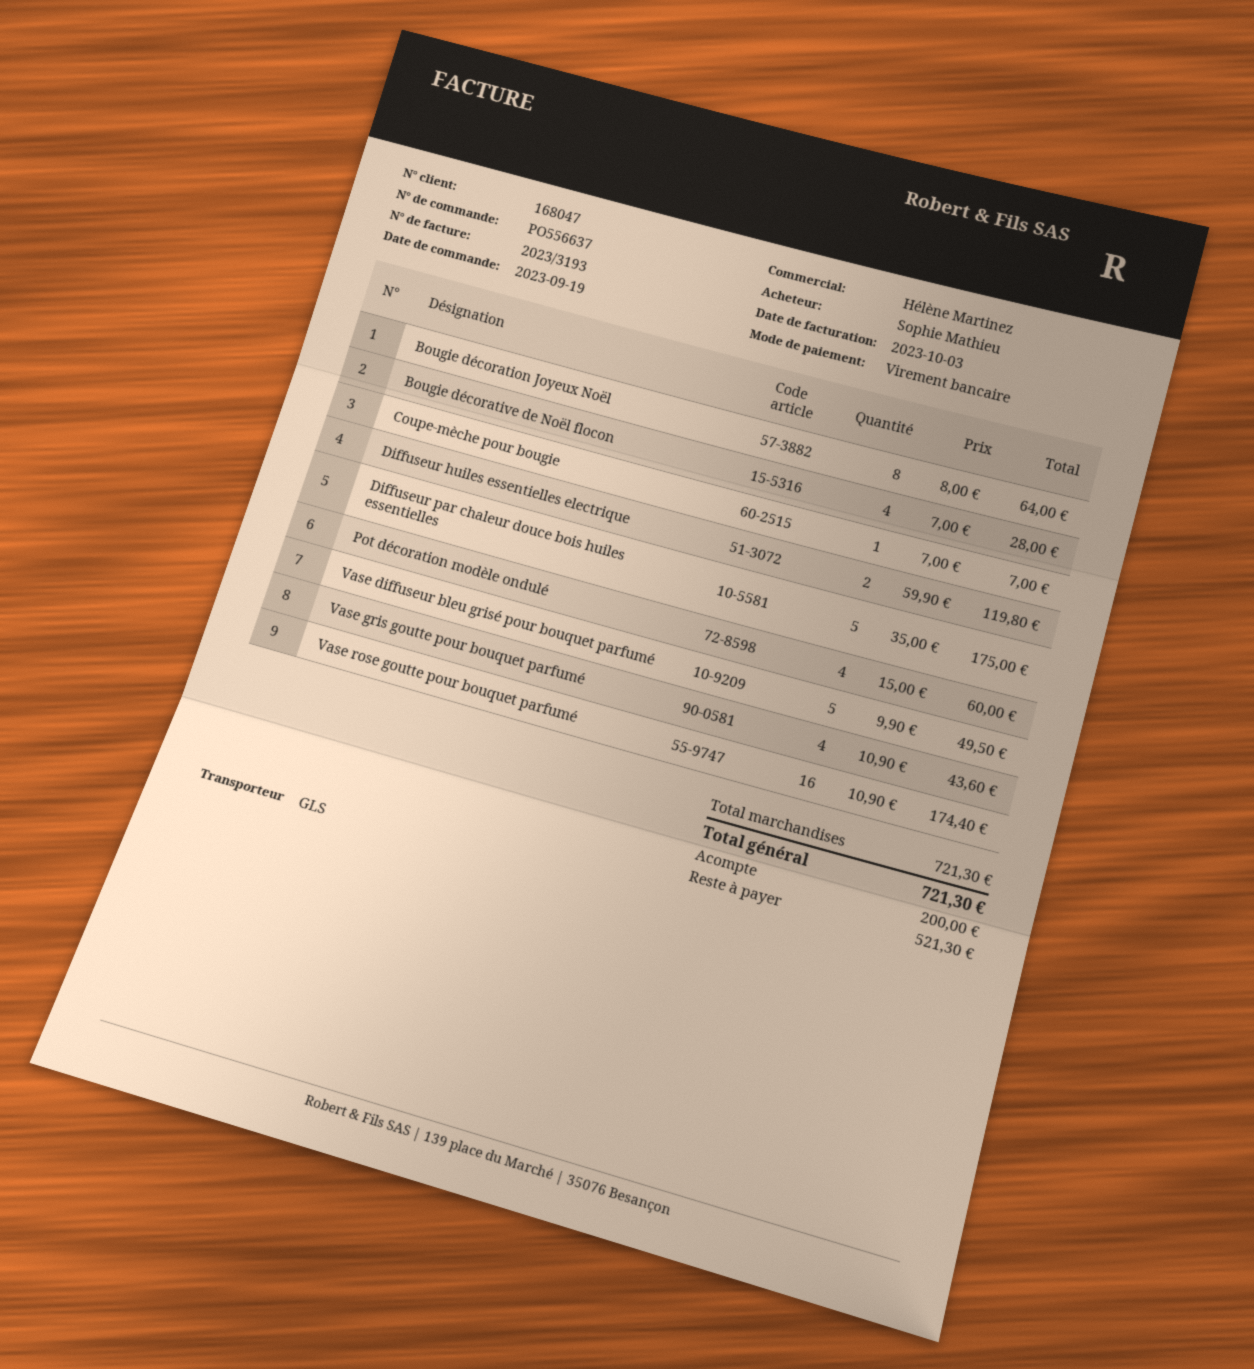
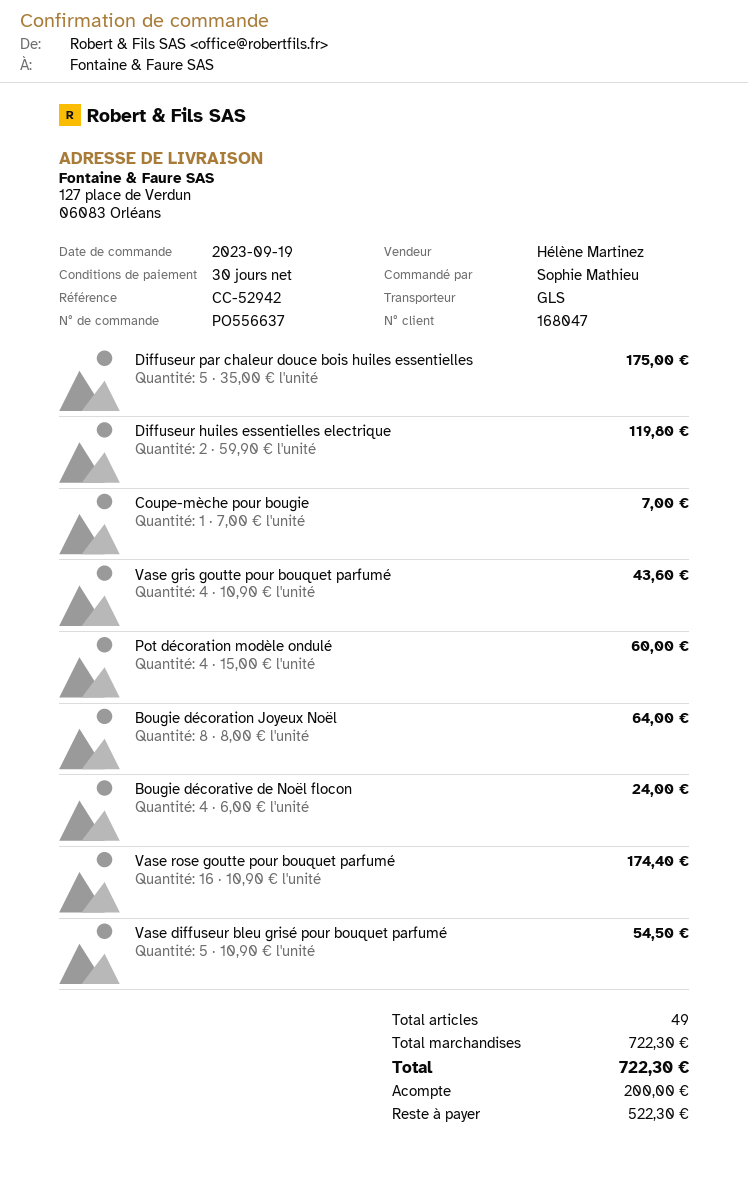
Bougie décorative de Noël flocon: 4 x 7.00 = 28.00 -> 4 x 6.00 = 24.00
Vase diffuseur bleu grisé pour bouquet parfumé: 5 x 9.90 = 49.50 -> 5 x 10.90 = 54.50
subtotal: 721.30 -> 722.30
total: 721.30 -> 722.30
balance: 521.30 -> 522.30

